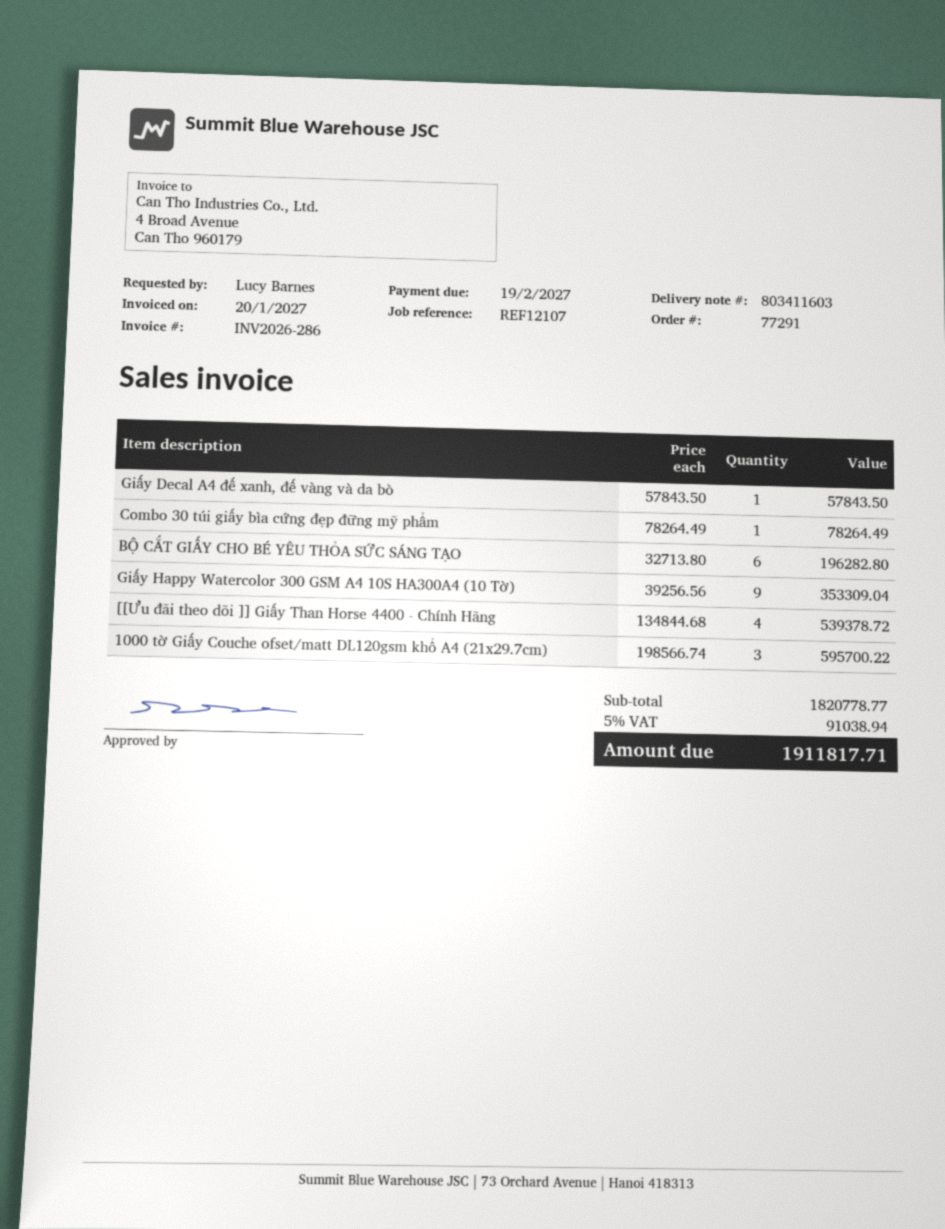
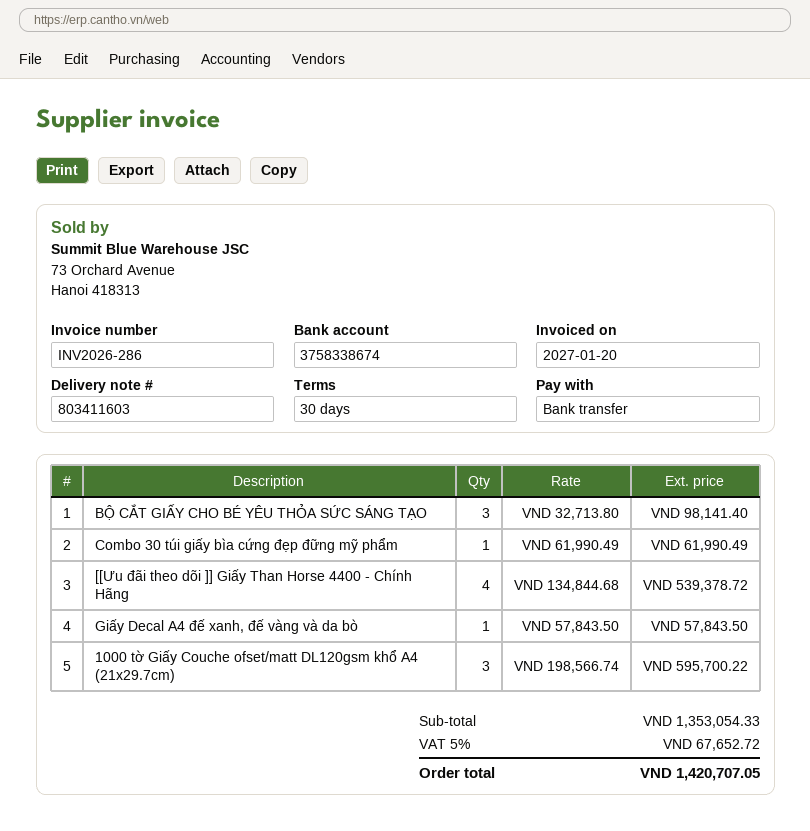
Combo 30 túi giấy bìa cứng đẹp đững mỹ phẩm: 1 x 78264.49 = 78264.49 -> 1 x 61990.49 = 61990.49
BỘ CẮT GIẤY CHO BÉ YÊU THỎA SỨC SÁNG TẠO: 6 x 32713.80 = 196282.80 -> 3 x 32713.80 = 98141.40
Giấy Happy Watercolor 300 GSM A4 10S HA300A4 (10 Tờ): 9 x 39256.56 = 353309.04 -> none
subtotal: 1820778.77 -> 1353054.33
tax: 5% = 91038.94 -> 5% = 67652.72
total: 1911817.71 -> 1420707.05

